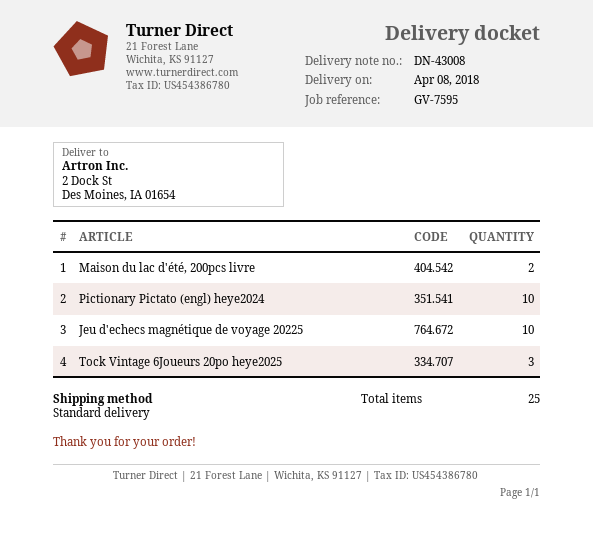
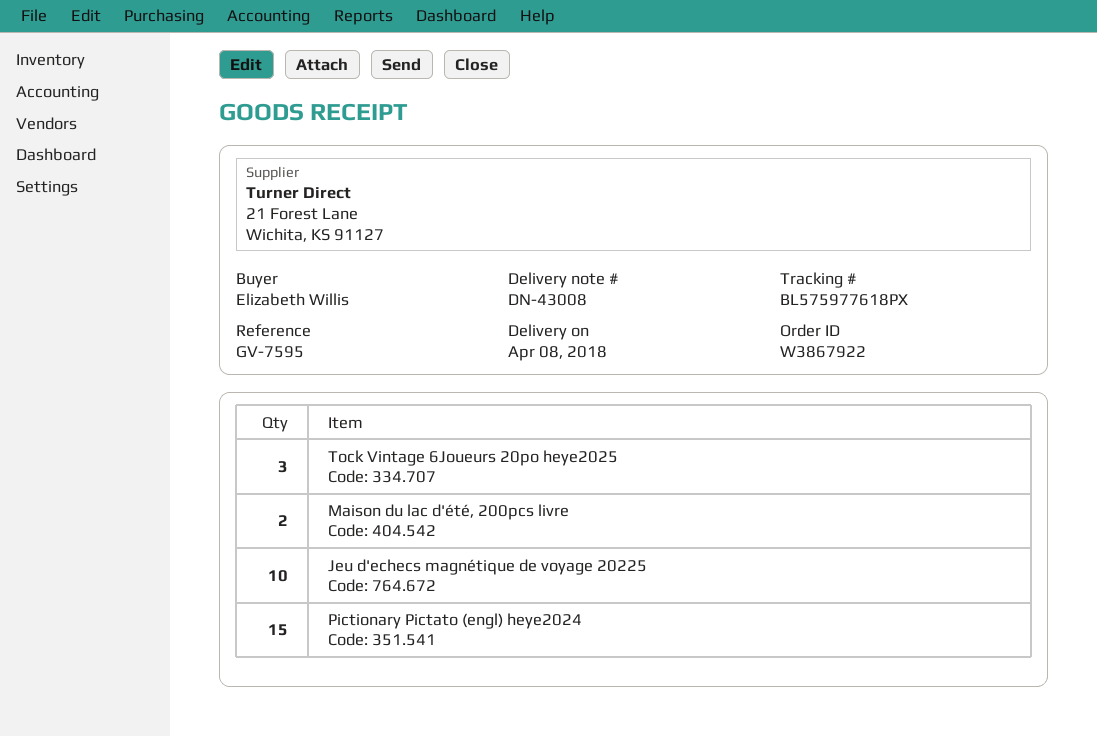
Pictionary Pictato (engl) heye2024: 10 -> 15

